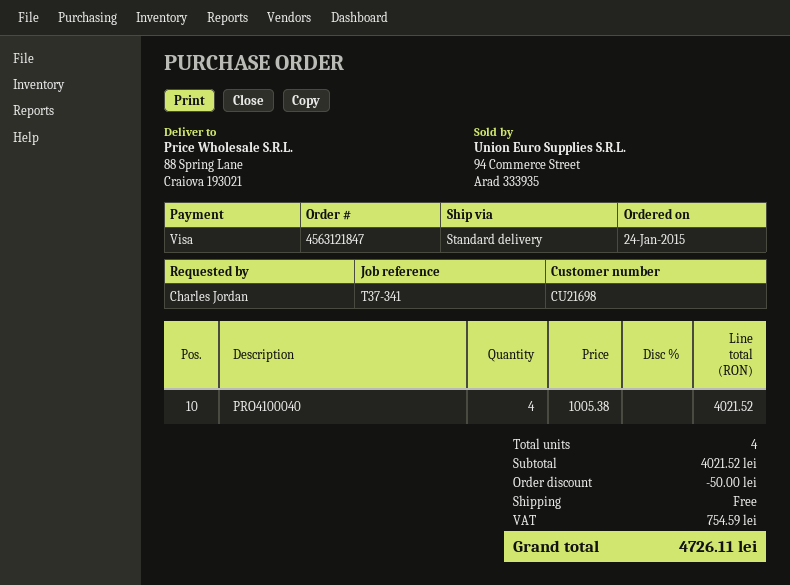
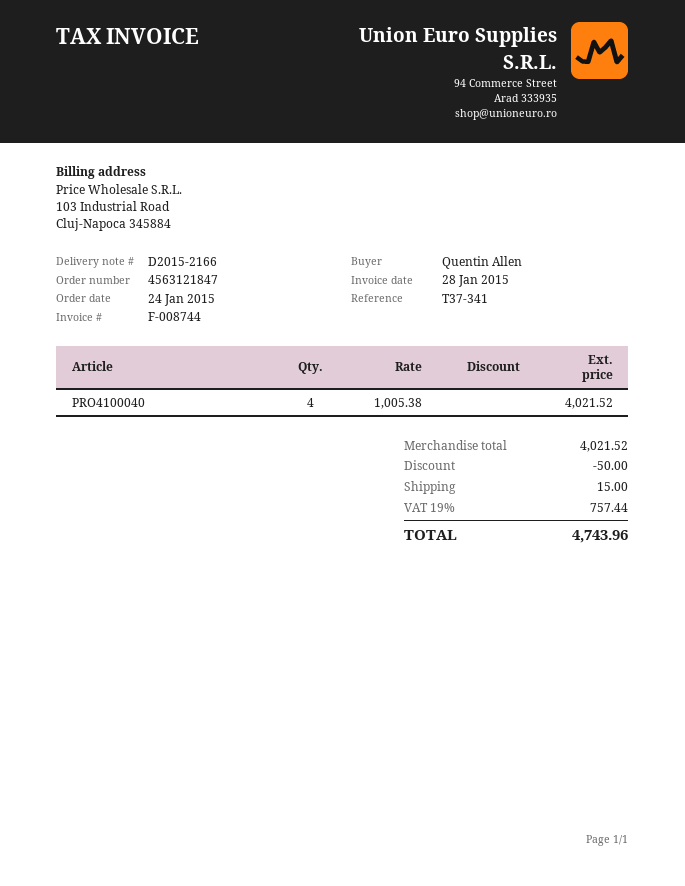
ordered by: Charles Jordan -> Quentin Allen
shipping: 0.00 -> 15.00
tax: 754.59 -> 757.44
total: 4726.11 -> 4743.96

